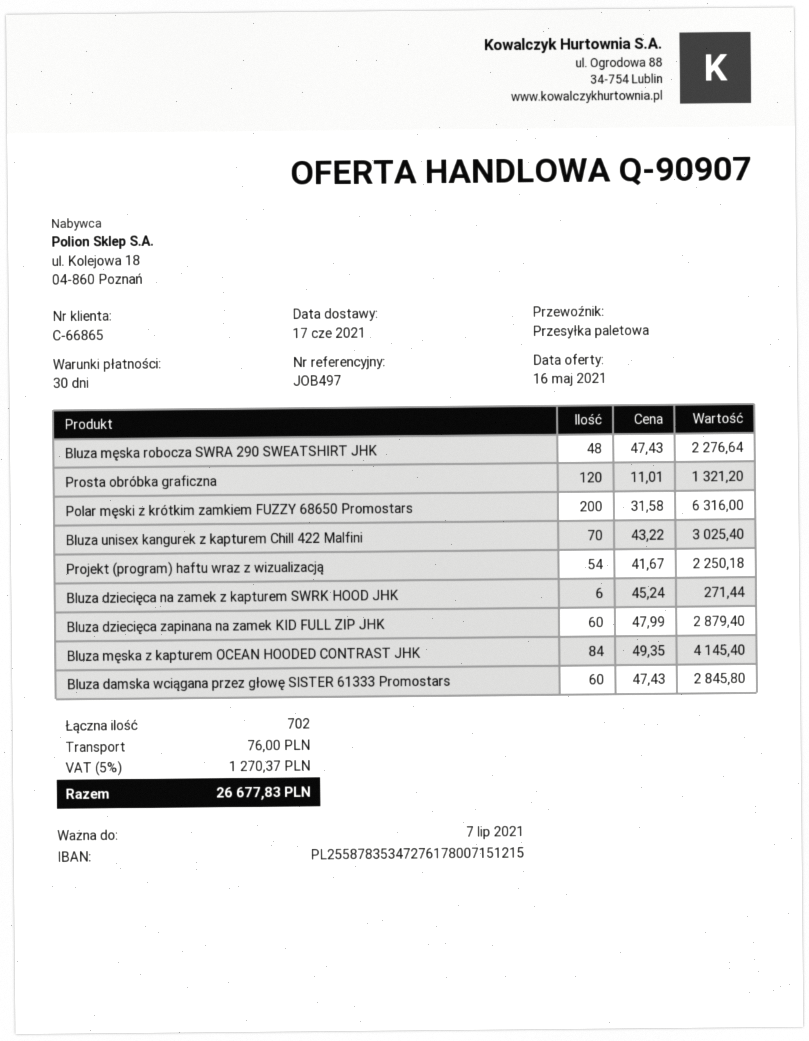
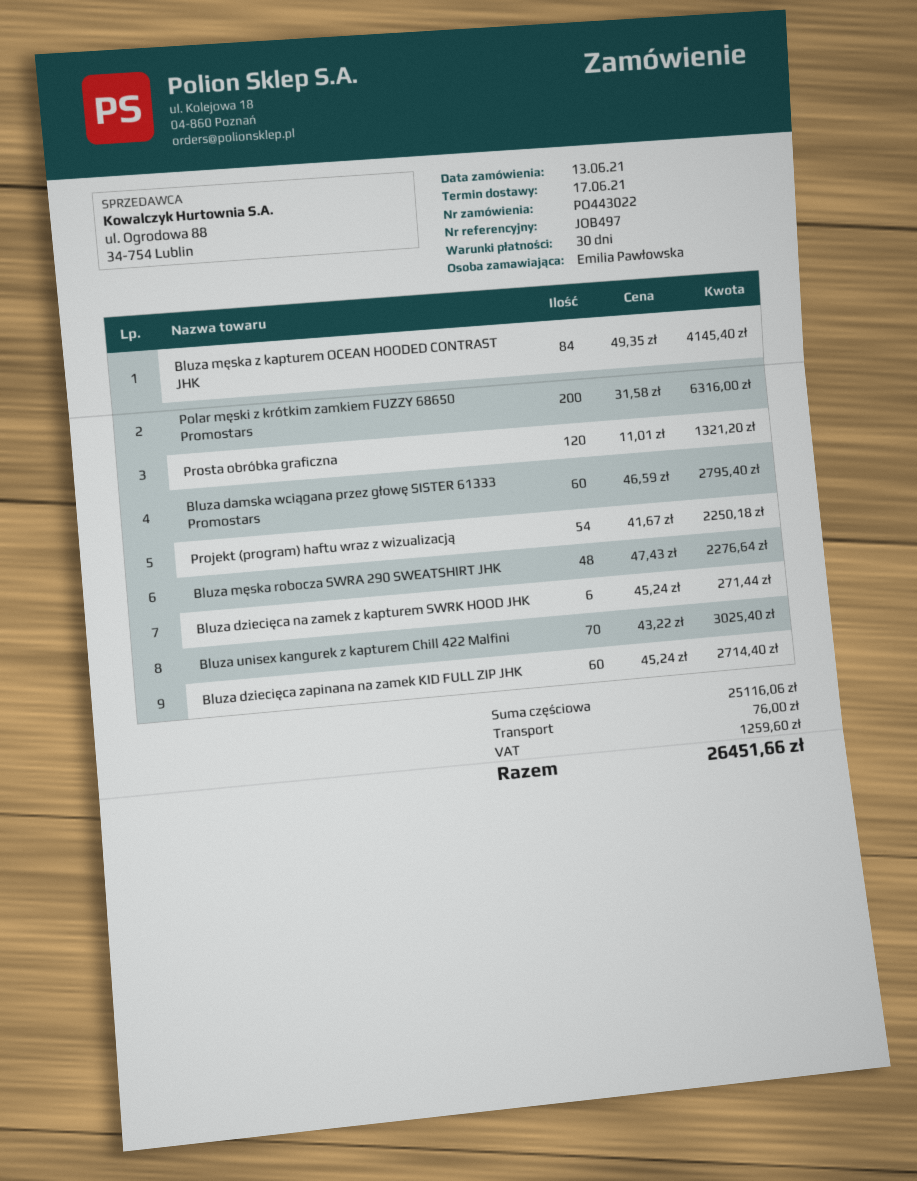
Bluza dziecięca zapinana na zamek KID FULL ZIP JHK: 60 x 47.99 = 2879.40 -> 60 x 45.24 = 2714.40
Bluza damska wciągana przez głowę SISTER 61333 Promostars: 60 x 47.43 = 2845.80 -> 60 x 46.59 = 2795.40
tax: 1270.37 -> 1259.60
total: 26677.83 -> 26451.66

